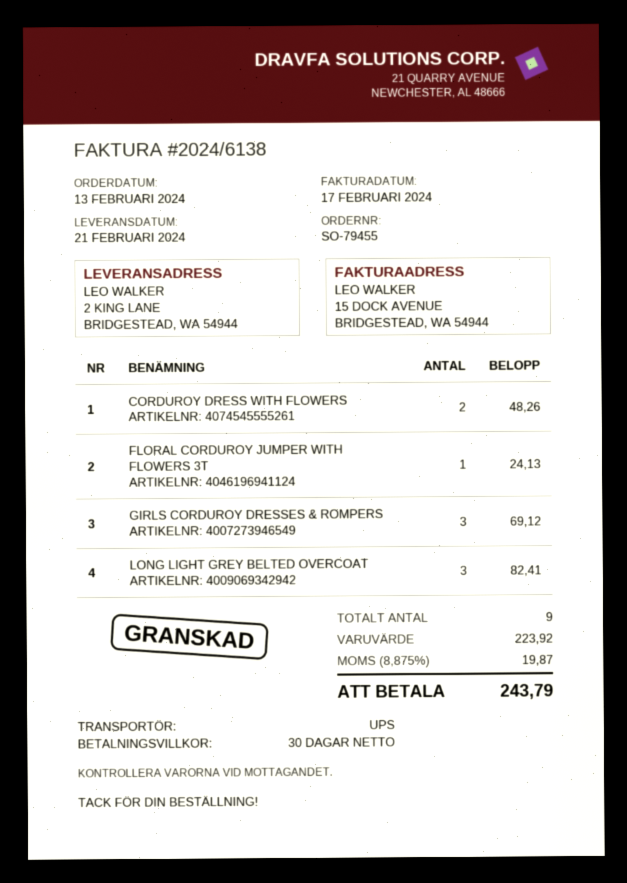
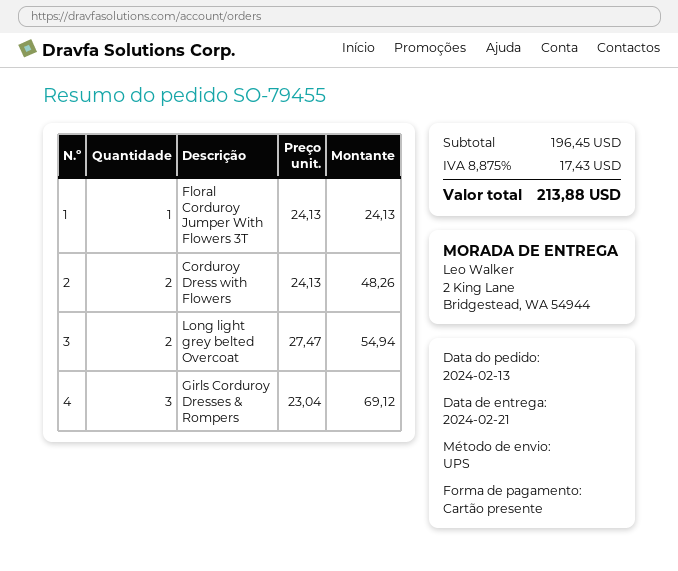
LONG LIGHT GREY BELTED OVERCOAT: 3 for 82.41 -> 2 for 54.94
subtotal: 223.92 -> 196.45
tax: 8.875% = 19.87 -> 8.875% = 17.43
total: 243.79 -> 213.88

